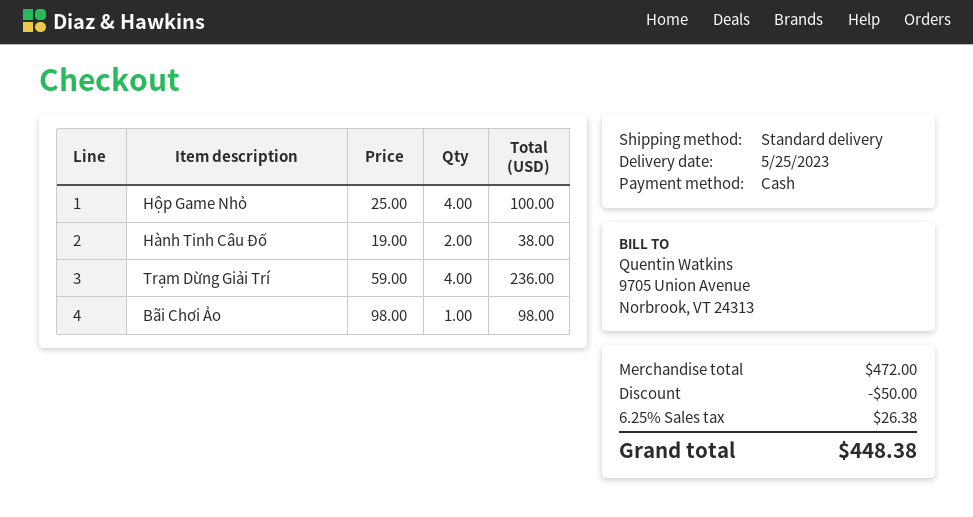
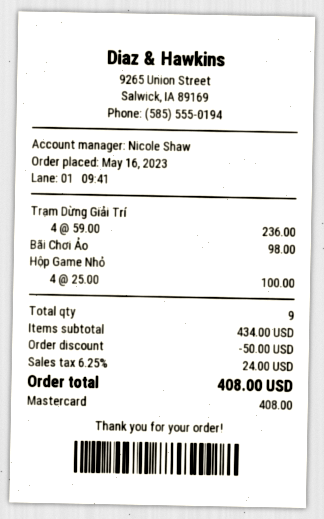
payment method: cash -> Mastercard
Hành Tinh Câu Đố: 2 x 19.00 = 38.00 -> none
subtotal: 472.00 -> 434.00
tax: 6.25% = 26.38 -> 6.25% = 24.00
total: 448.38 -> 408.00

